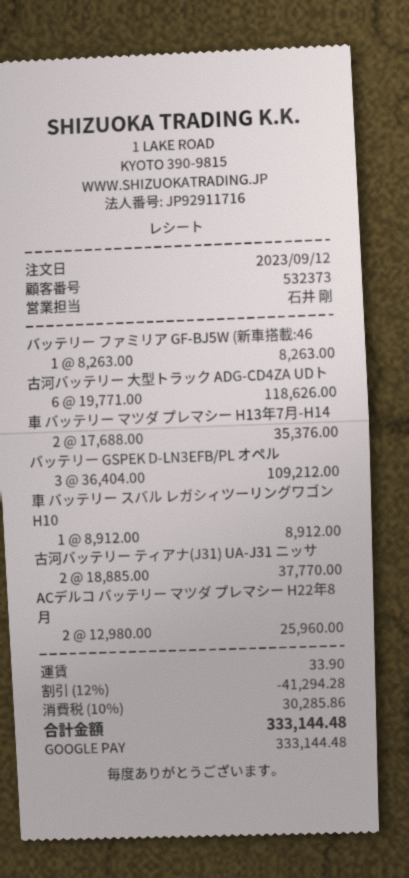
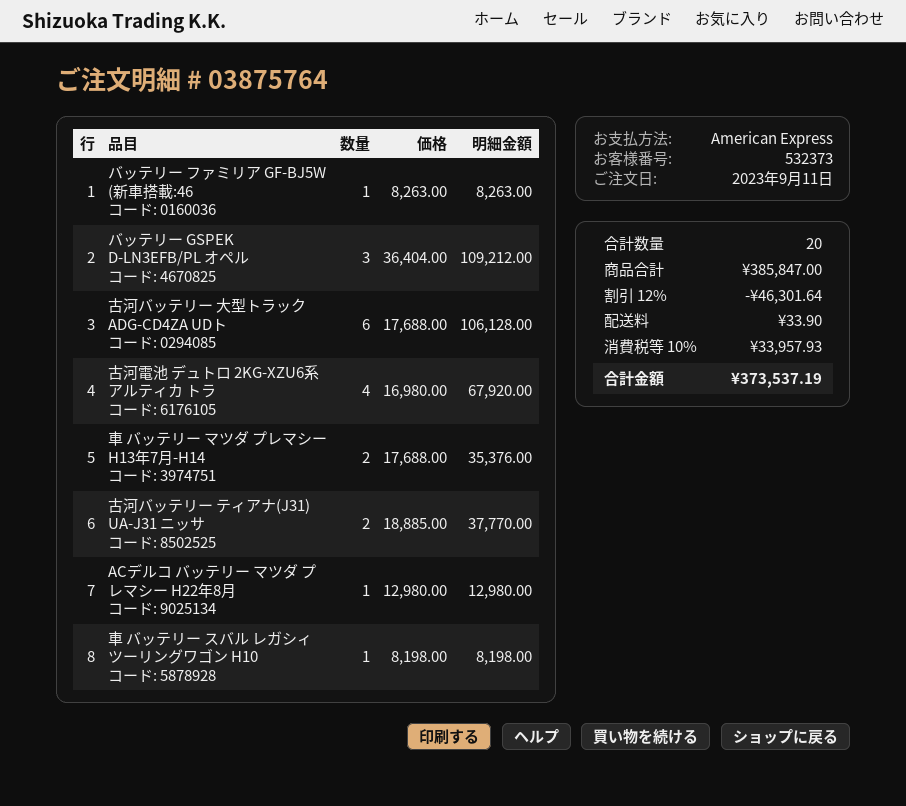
order date: 2023-09-12 -> 2023-09-11
payment method: Google Pay -> American Express
古河バッテリー 大型トラック ADG-CD4ZA UDト: 6 x 19771.00 = 118626.00 -> 6 x 17688.00 = 106128.00
車 バッテリー スバル レガシィツーリングワゴン H10: 1 x 8912.00 = 8912.00 -> 1 x 8198.00 = 8198.00
ACデルコ バッテリー マツダ プレマシー H22年8月: 2 x 12980.00 = 25960.00 -> 1 x 12980.00 = 12980.00
古河電池 デュトロ 2KG-XZU6系 アルティカ トラ: none -> 4 x 16980.00 = 67920.00
discount: 12% = 41294.28 -> 12% = 46301.64
tax: 10% = 30285.86 -> 10% = 33957.93
total: 333144.48 -> 373537.19

